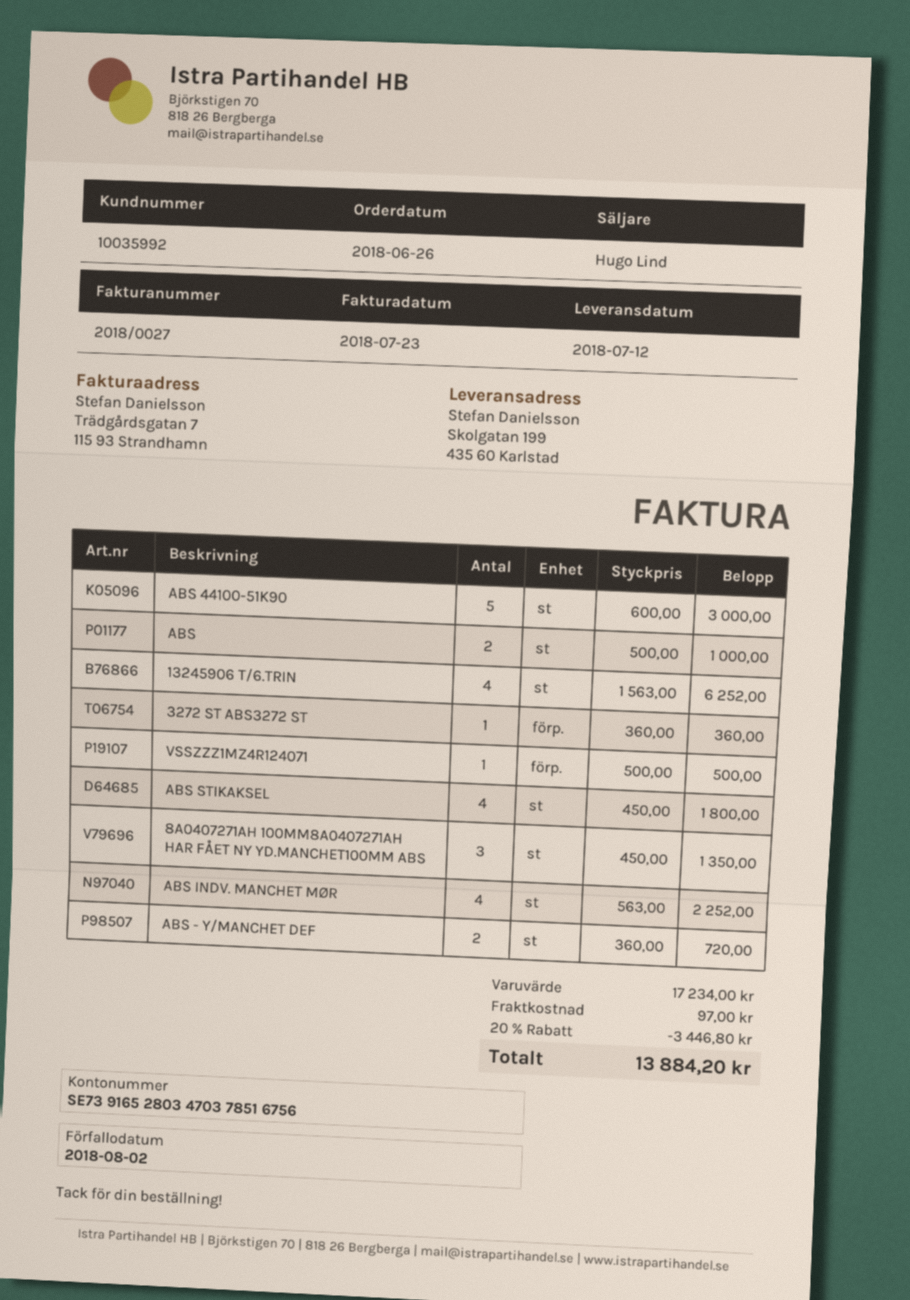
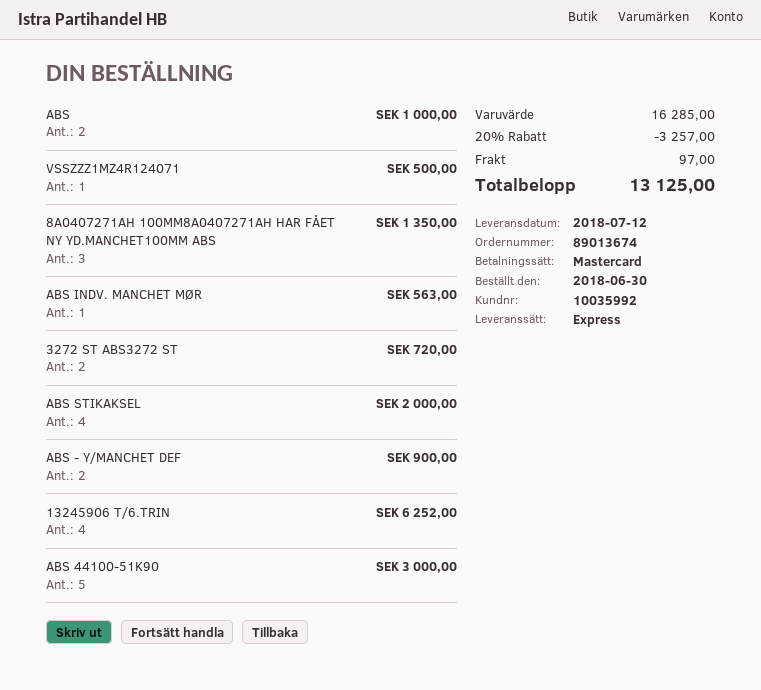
order date: 2018-06-26 -> 2018-06-30
3272 ST ABS3272 ST: 1 for 360.00 -> 2 for 720.00
ABS STIKAKSEL: 4 for 1800.00 -> 4 for 2000.00
ABS INDV. MANCHET MØR: 4 for 2252.00 -> 1 for 563.00
ABS - Y/MANCHET DEF: 2 for 720.00 -> 2 for 900.00
subtotal: 17234.00 -> 16285.00
discount: 20% = 3446.80 -> 20% = 3257.00
total: 13884.20 -> 13125.00

